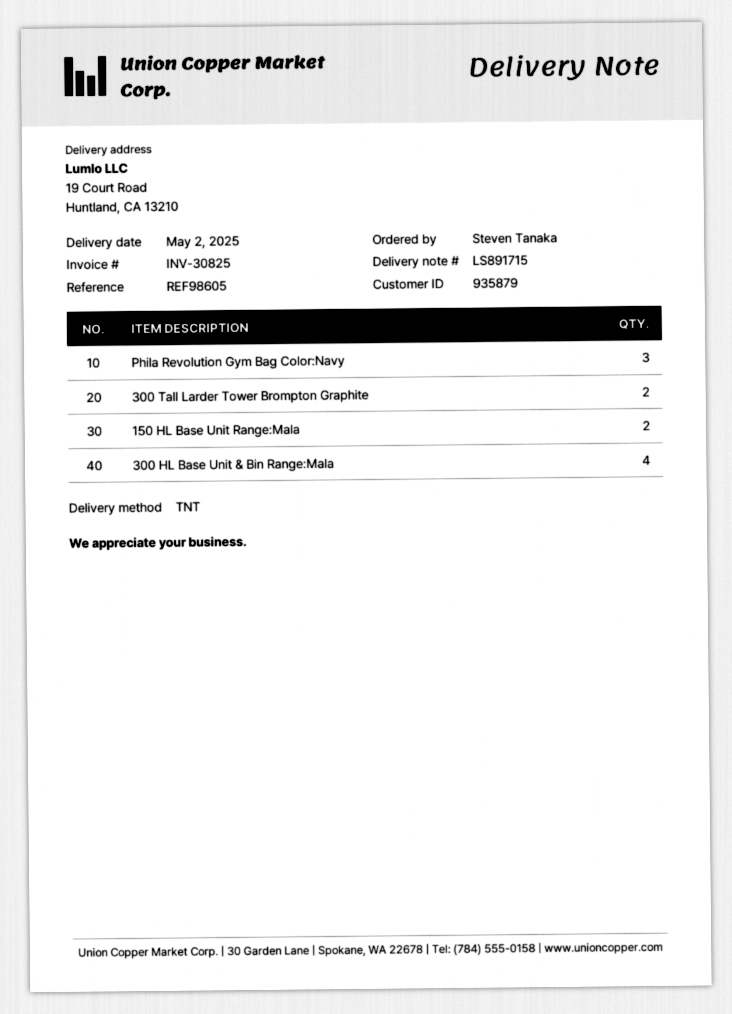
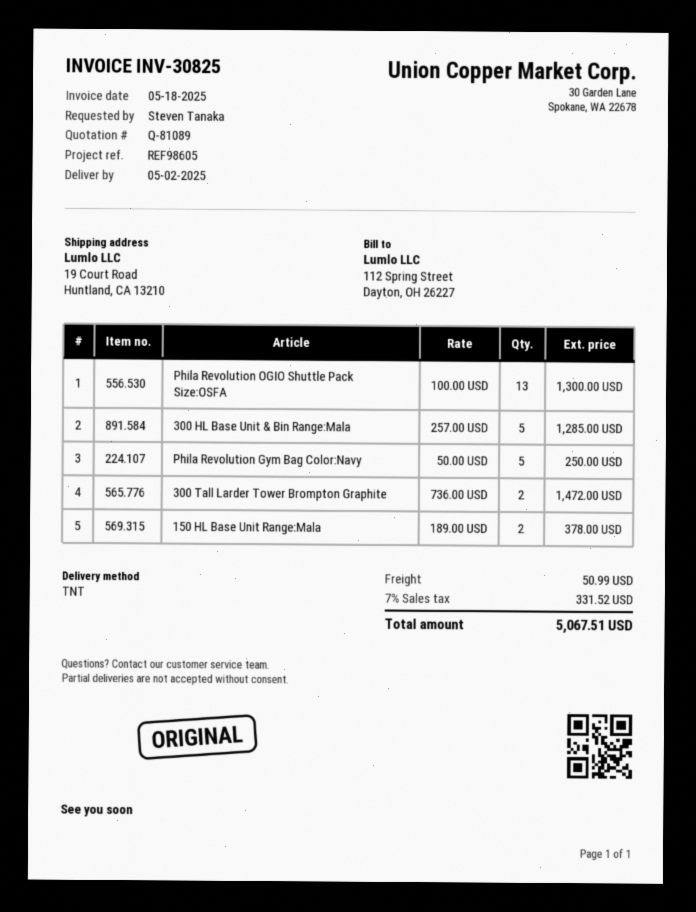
Phila Revolution Gym Bag Color:Navy: 3 -> 5
300 HL Base Unit & Bin Range:Mala: 4 -> 5
Phila Revolution OGIO Shuttle Pack Size:OSFA: none -> 13

